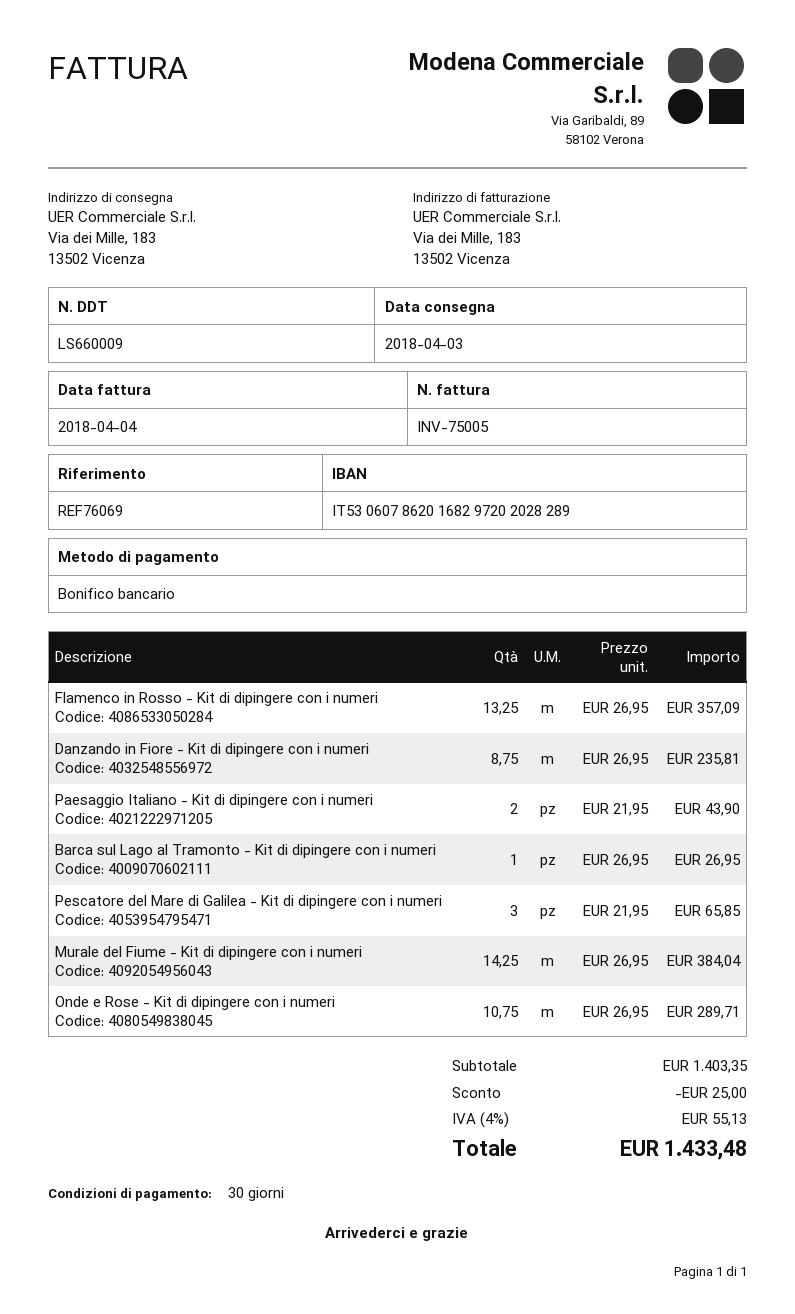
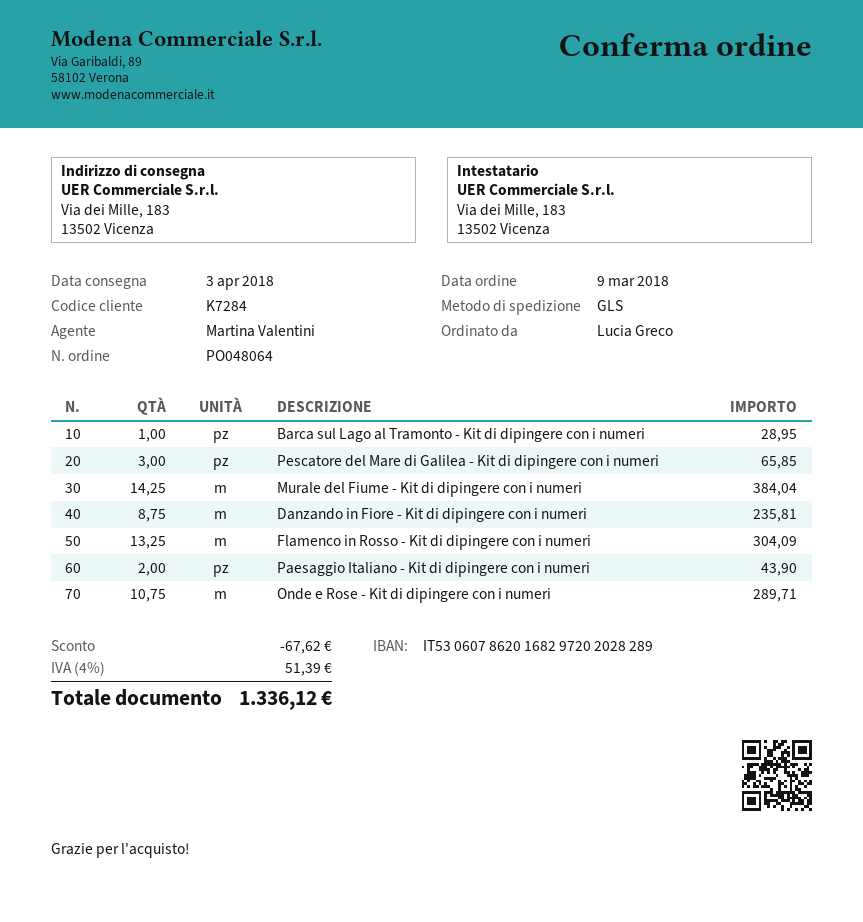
Flamenco in Rosso - Kit di dipingere con i numeri: 13.25 for 357.09 -> 13.25 for 304.09
Barca sul Lago al Tramonto - Kit di dipingere con i numeri: 1 for 26.95 -> 1 for 28.95
discount: 25.00 -> 67.62
tax: 4% = 55.13 -> 4% = 51.39
total: 1433.48 -> 1336.12

